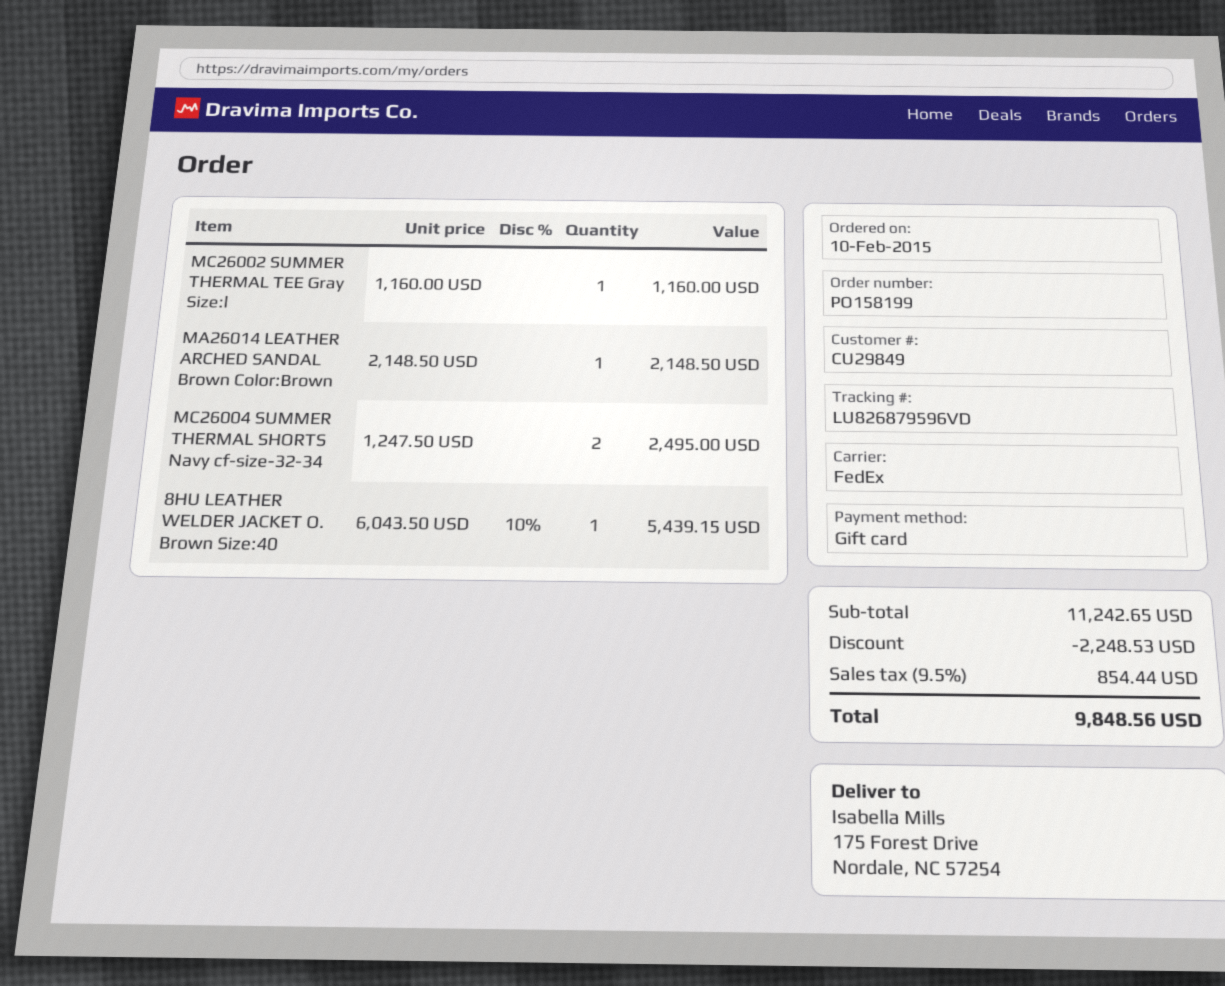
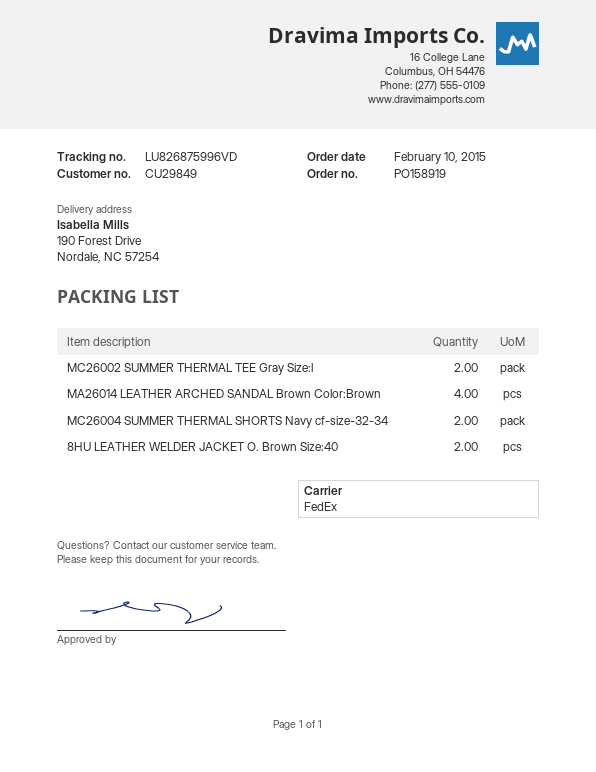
order number: PO158199 -> PO158919
tracking number: LU826879596VD -> LU826875996VD
ship to: 175 Forest Drive, Nordale, NC 57254 -> 190 Forest Drive, Nordale, NC 57254
MC26002 SUMMER THERMAL TEE Gray Size:l: 1 -> 2
MA26014 LEATHER ARCHED SANDAL Brown Color:Brown: 1 -> 4
8HU LEATHER WELDER JACKET O. Brown Size:40: 1 -> 2

